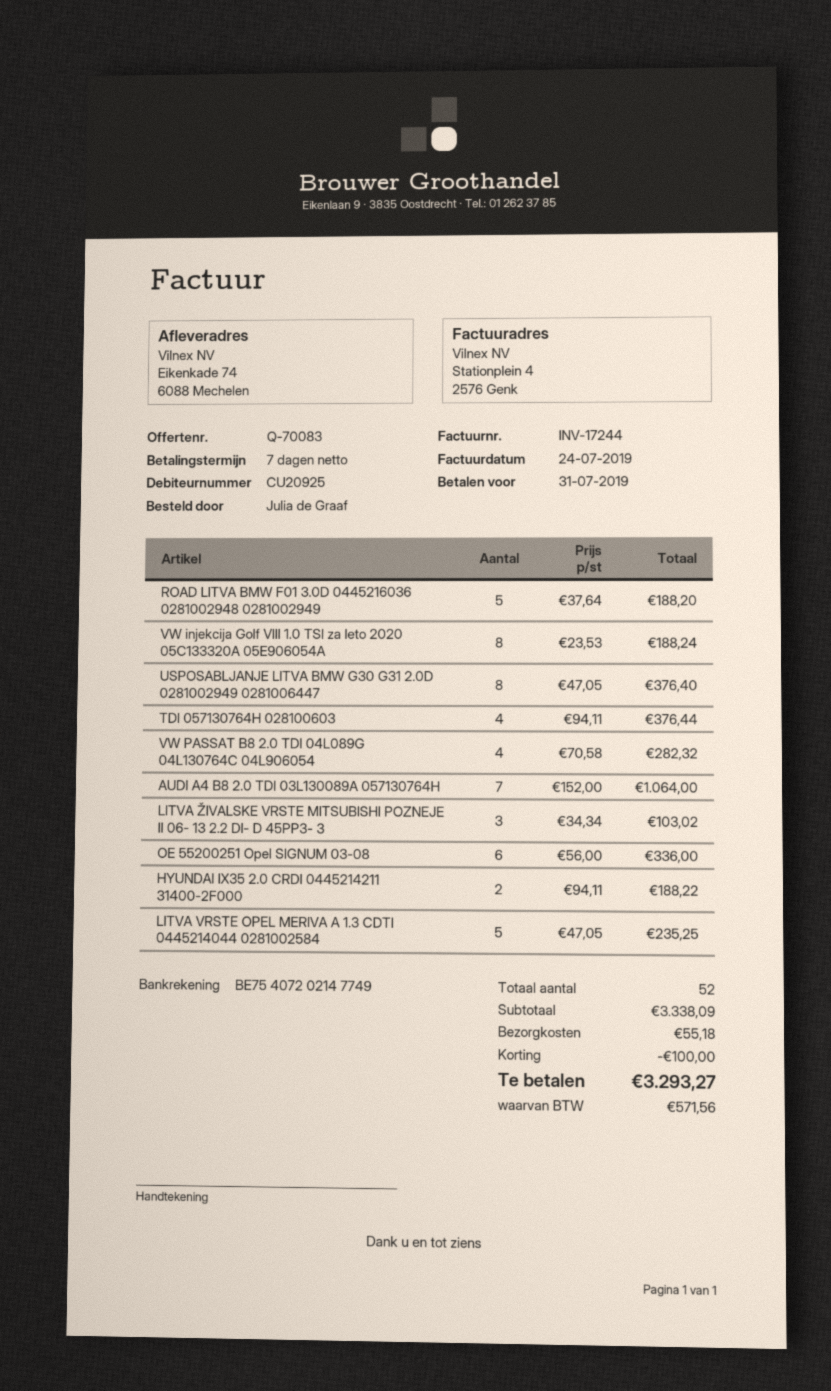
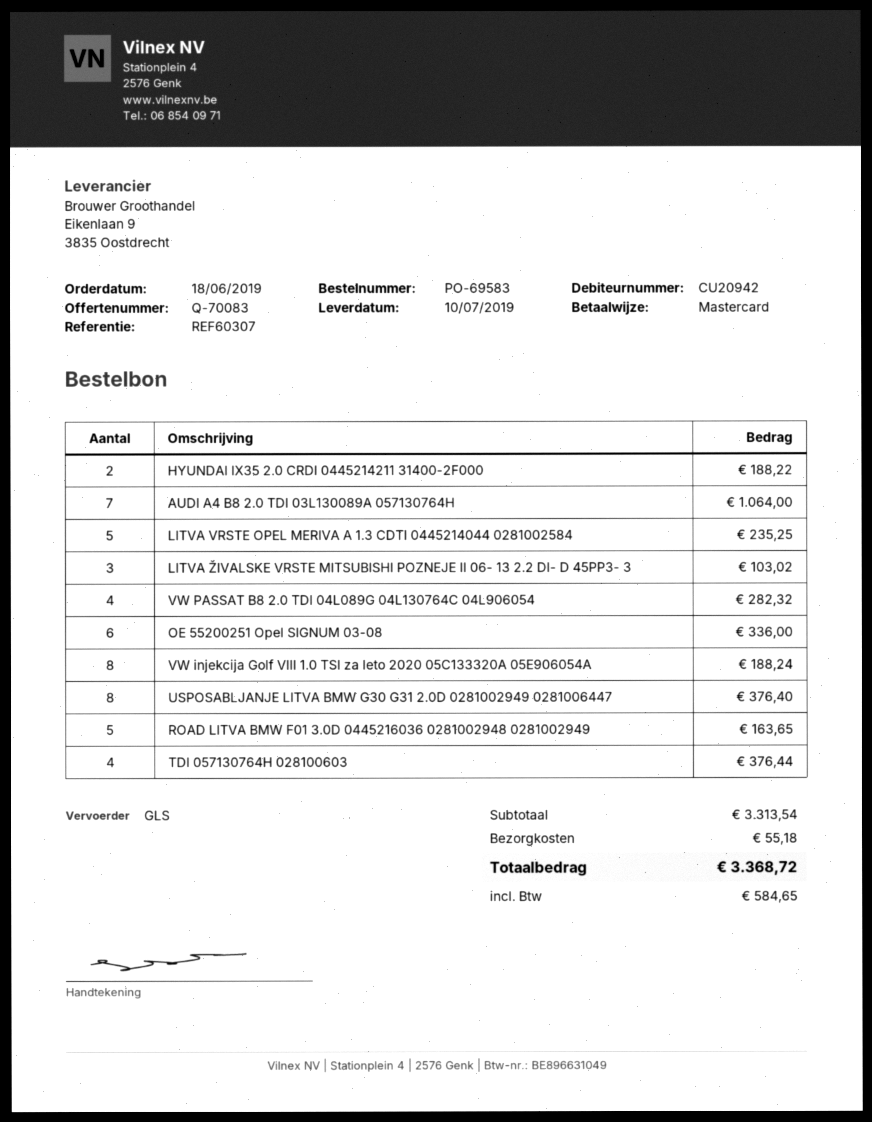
customer number: CU20925 -> CU20942
ROAD LITVA BMW F01 3.0D 0445216036 0281002948 0281002949: 5 for 188.20 -> 5 for 163.65
subtotal: 3338.09 -> 3313.54
discount: 100.00 -> none
tax: 571.56 -> 584.65
total: 3293.27 -> 3368.72

